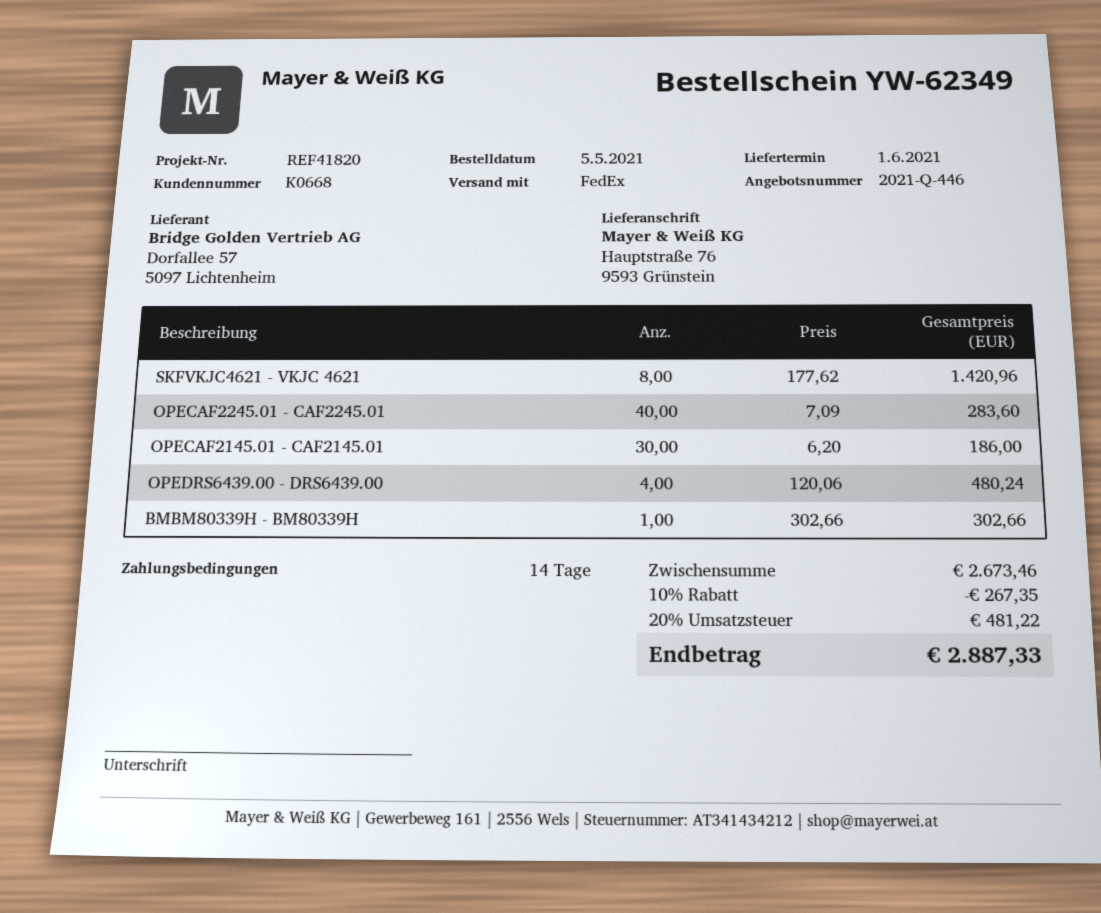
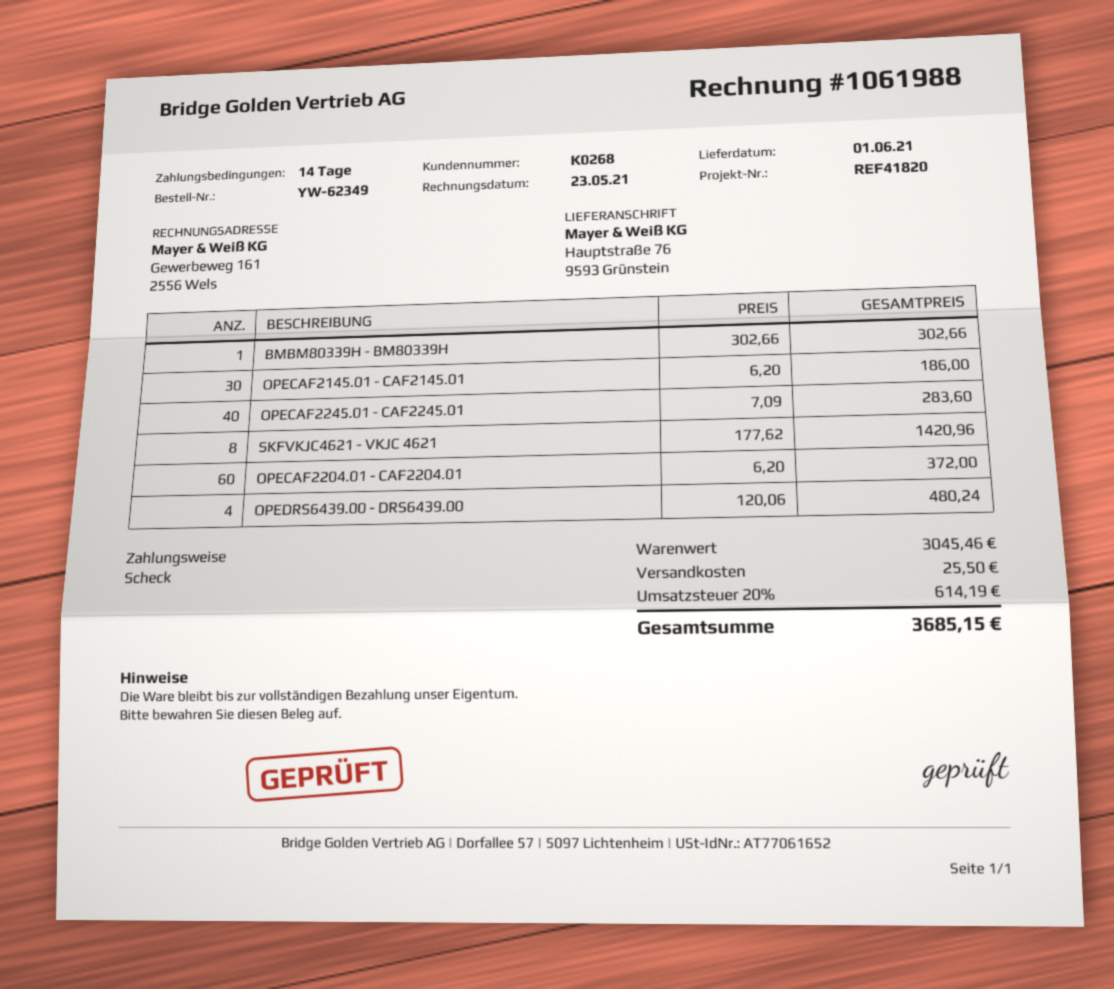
customer number: K0668 -> K0268
OPECAF2204.01 - CAF2204.01: none -> 60 x 6.20 = 372.00
subtotal: 2673.46 -> 3045.46
discount: 10% = 267.35 -> none
shipping: none -> 25.50
tax: 20% = 481.22 -> 20% = 614.19
total: 2887.33 -> 3685.15

